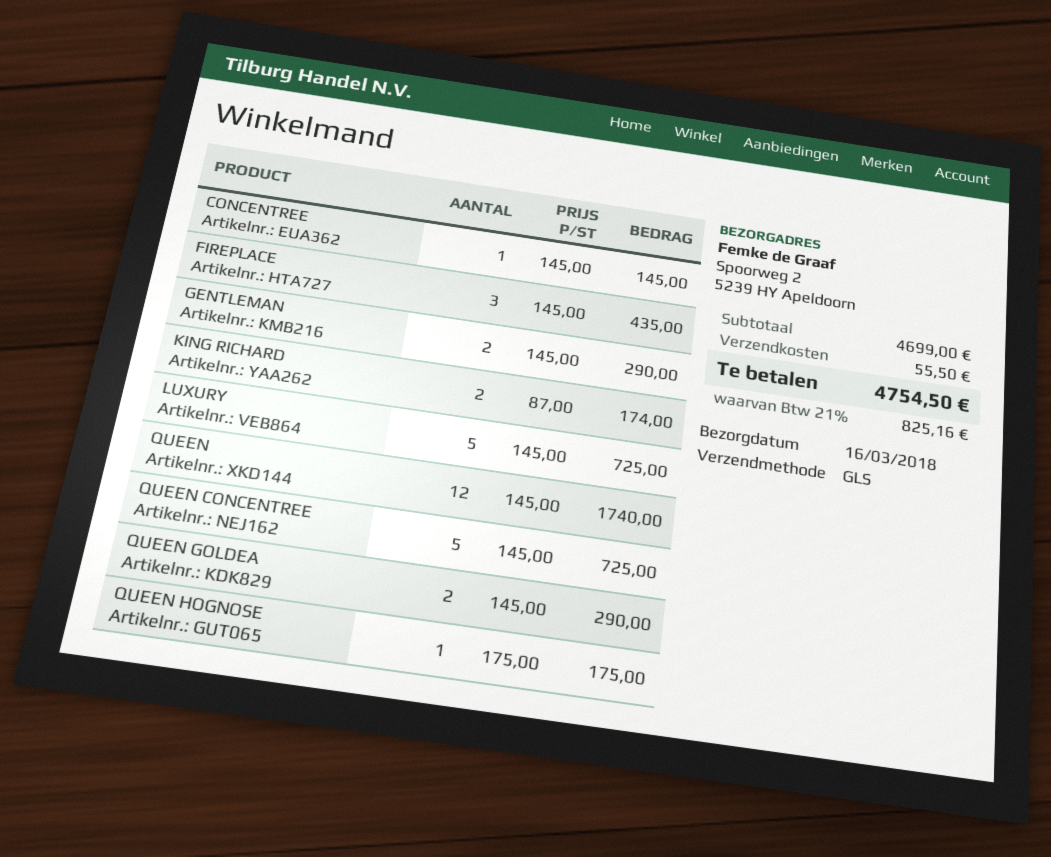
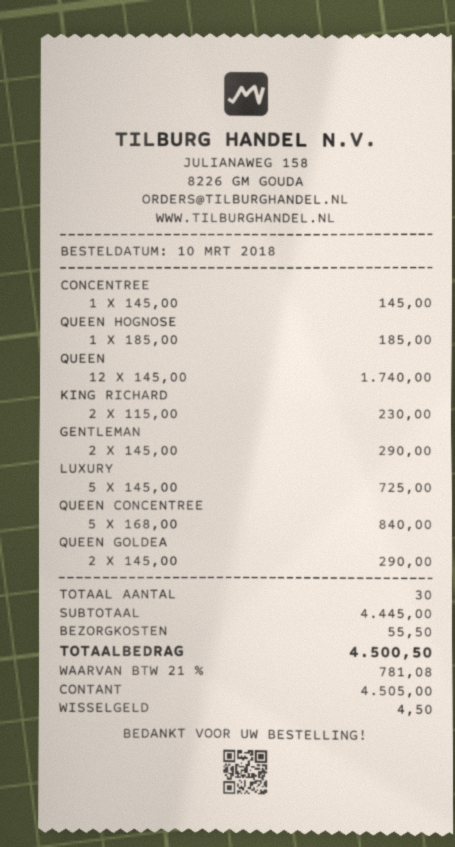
FIREPLACE: 3 x 145.00 = 435.00 -> none
KING RICHARD: 2 x 87.00 = 174.00 -> 2 x 115.00 = 230.00
QUEEN CONCENTREE: 5 x 145.00 = 725.00 -> 5 x 168.00 = 840.00
QUEEN HOGNOSE: 1 x 175.00 = 175.00 -> 1 x 185.00 = 185.00
subtotal: 4699.00 -> 4445.00
tax: 21% = 825.16 -> 21% = 781.08
total: 4754.50 -> 4500.50

